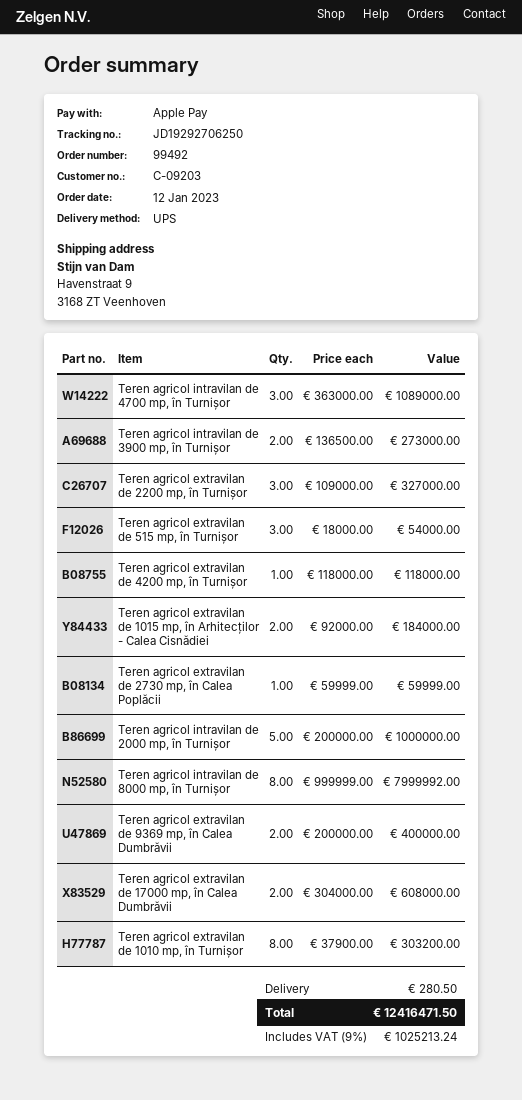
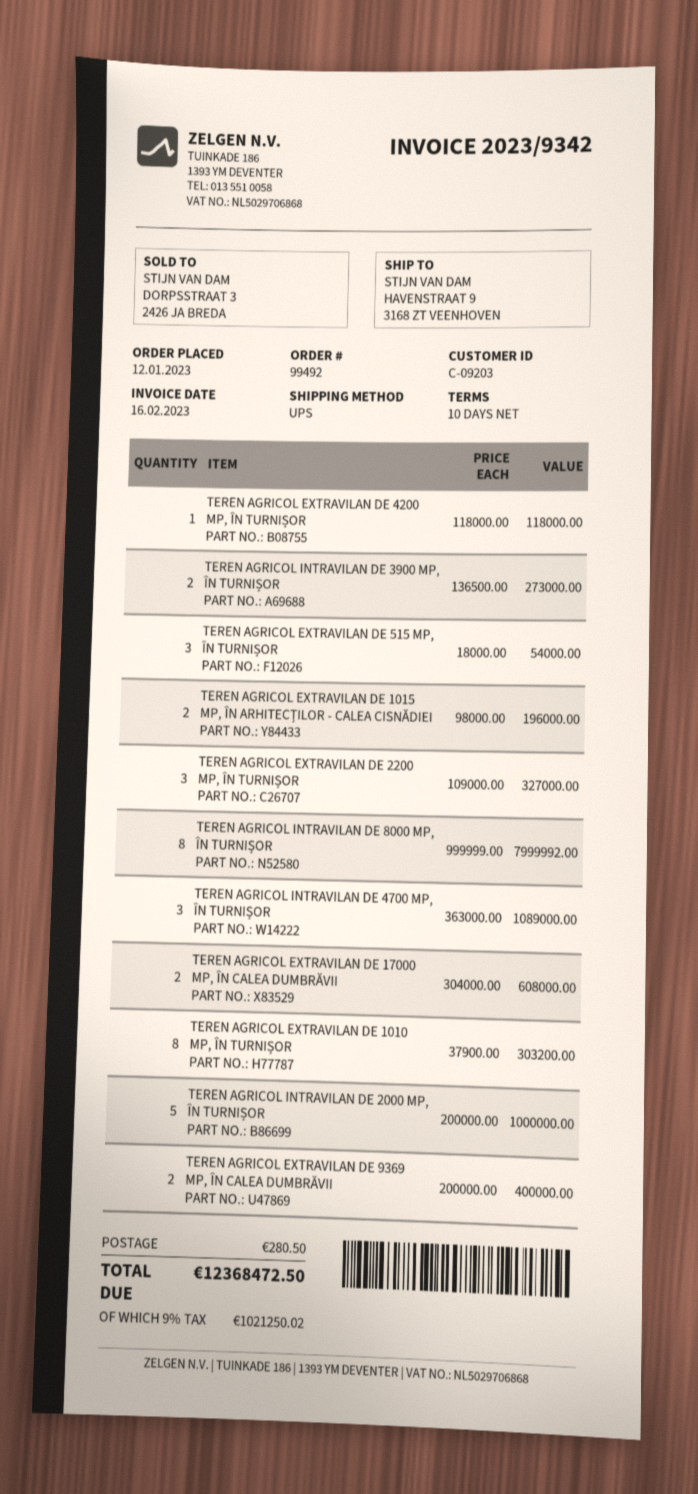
Teren agricol extravilan de 1015 mp, în Arhitecților - Calea Cisnădiei: 2 x 92000.00 = 184000.00 -> 2 x 98000.00 = 196000.00
Teren agricol extravilan de 2730 mp, în Calea Poplăcii: 1 x 59999.00 = 59999.00 -> none
tax: 9% = 1025213.24 -> 9% = 1021250.02
total: 12416471.50 -> 12368472.50

